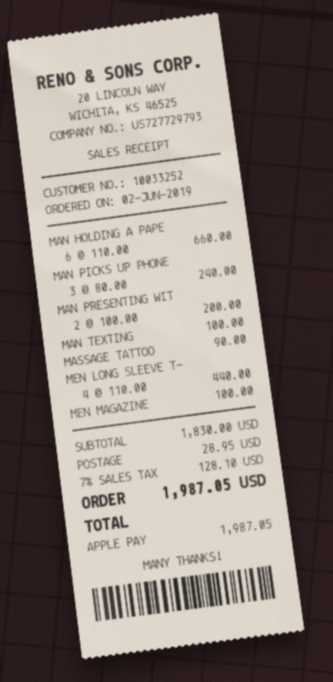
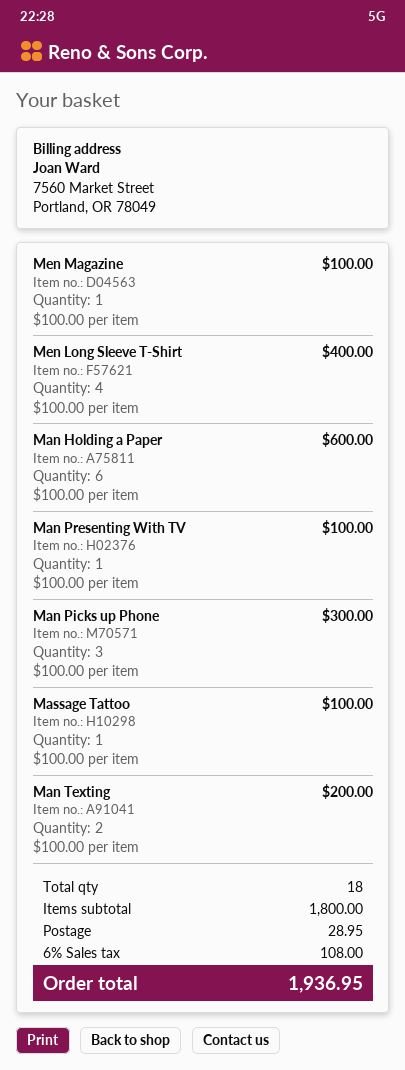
MAN HOLDING A PAPE: 6 x 110.00 = 660.00 -> 6 x 100.00 = 600.00
MAN PICKS UP PHONE: 3 x 80.00 = 240.00 -> 3 x 100.00 = 300.00
MAN PRESENTING WIT: 2 x 100.00 = 200.00 -> 1 x 100.00 = 100.00
MAN TEXTING: 1 x 100.00 = 100.00 -> 2 x 100.00 = 200.00
MASSAGE TATTOO: 1 x 90.00 = 90.00 -> 1 x 100.00 = 100.00
MEN LONG SLEEVE T-: 4 x 110.00 = 440.00 -> 4 x 100.00 = 400.00
subtotal: 1830.00 -> 1800.00
tax: 7% = 128.10 -> 6% = 108.00
total: 1987.05 -> 1936.95

